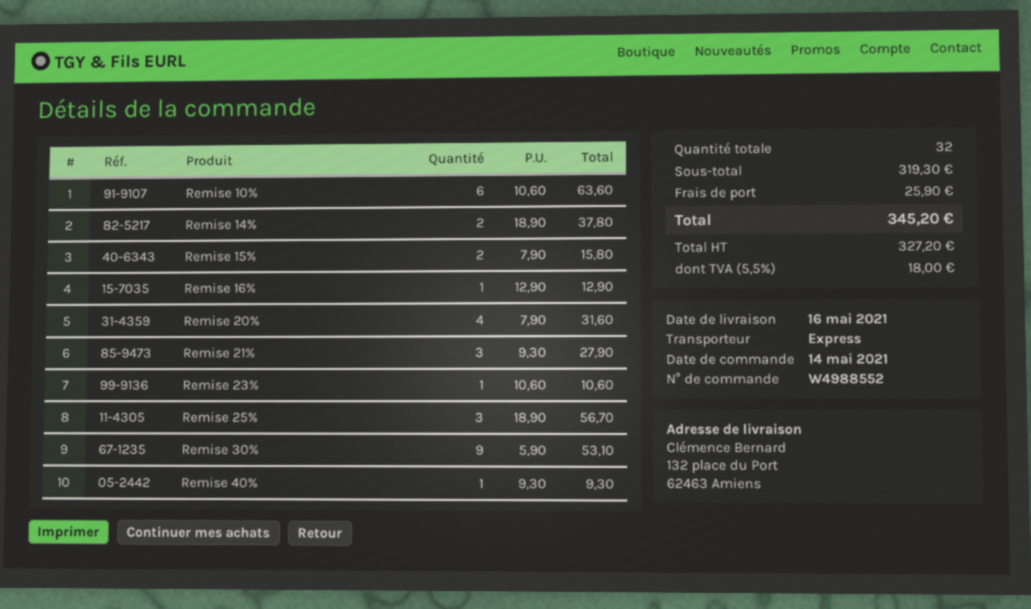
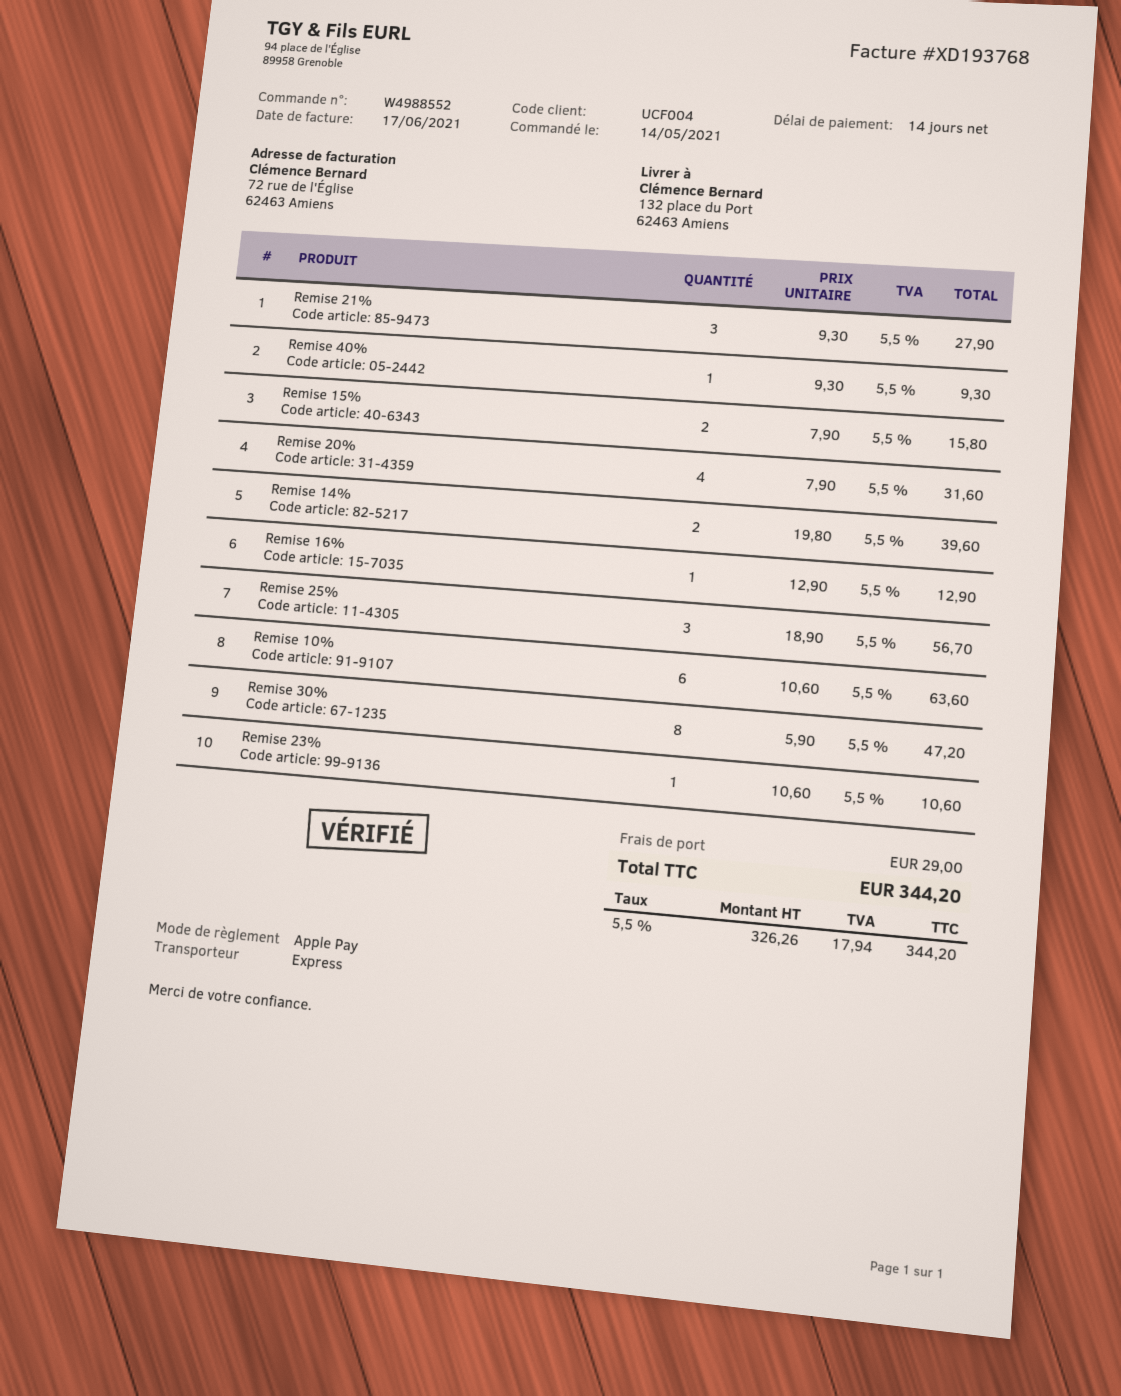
Remise 14%: 2 x 18.90 = 37.80 -> 2 x 19.80 = 39.60
Remise 30%: 9 x 5.90 = 53.10 -> 8 x 5.90 = 47.20
shipping: 25.90 -> 29.00
net: 327.20 -> 326.26
tax: 5.5% = 18.00 -> 5.5% = 17.94
total: 345.20 -> 344.20

